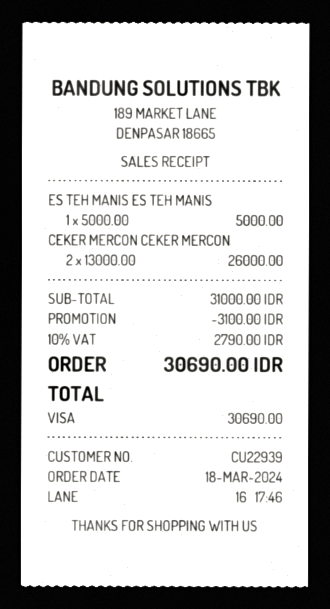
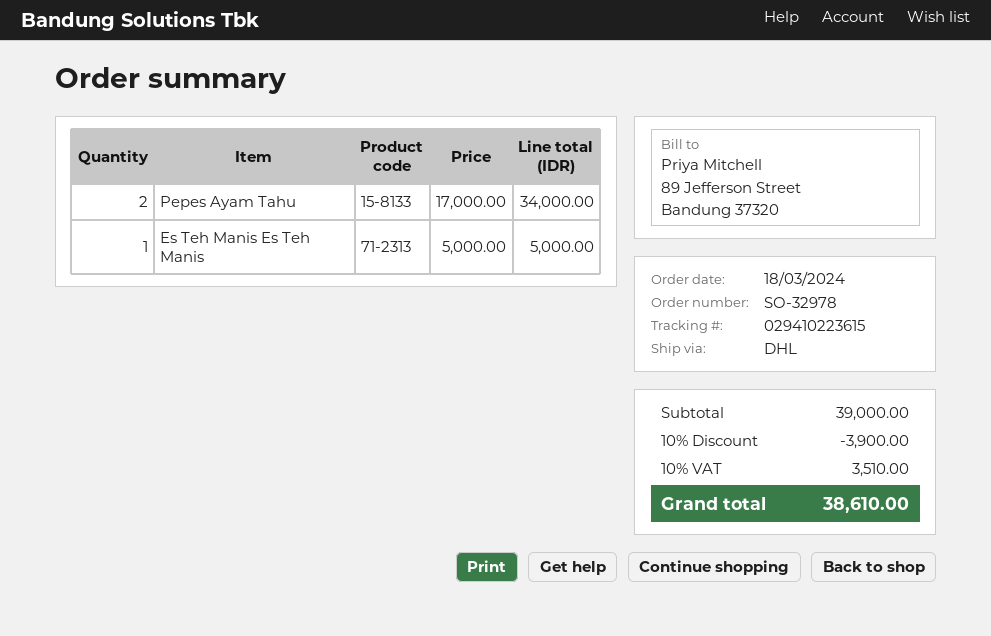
CEKER MERCON CEKER MERCON: 2 x 13000.00 = 26000.00 -> none
Pepes Ayam Tahu: none -> 2 x 17000.00 = 34000.00
subtotal: 31000.00 -> 39000.00
discount: 3100.00 -> 3900.00
tax: 10% = 2790.00 -> 10% = 3510.00
total: 30690.00 -> 38610.00

